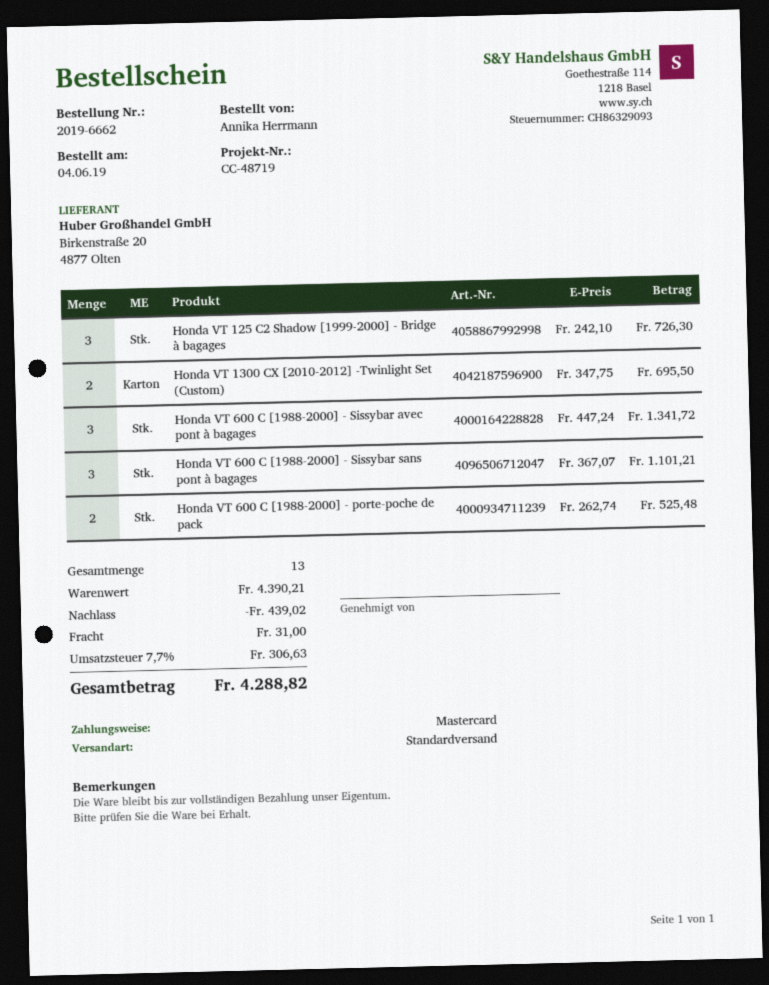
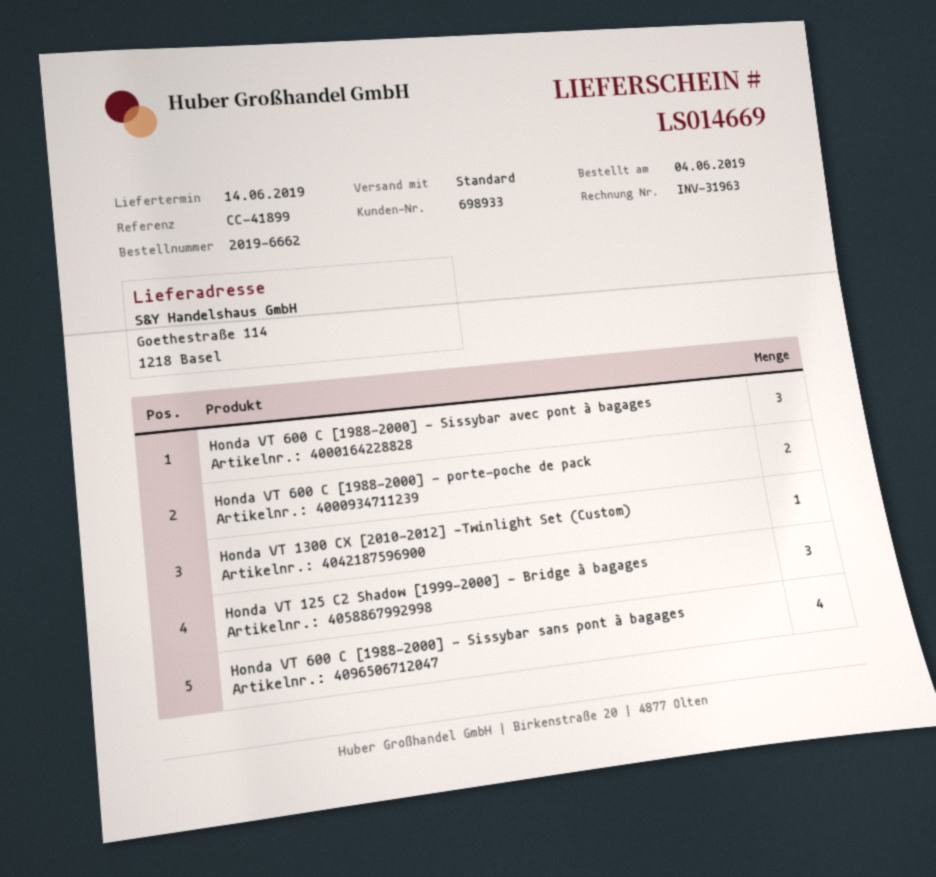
reference: CC-48719 -> CC-41899
Honda VT 1300 CX [2010-2012] -Twinlight Set (Custom): 2 -> 1
Honda VT 600 C [1988-2000] - Sissybar sans pont à bagages: 3 -> 4

